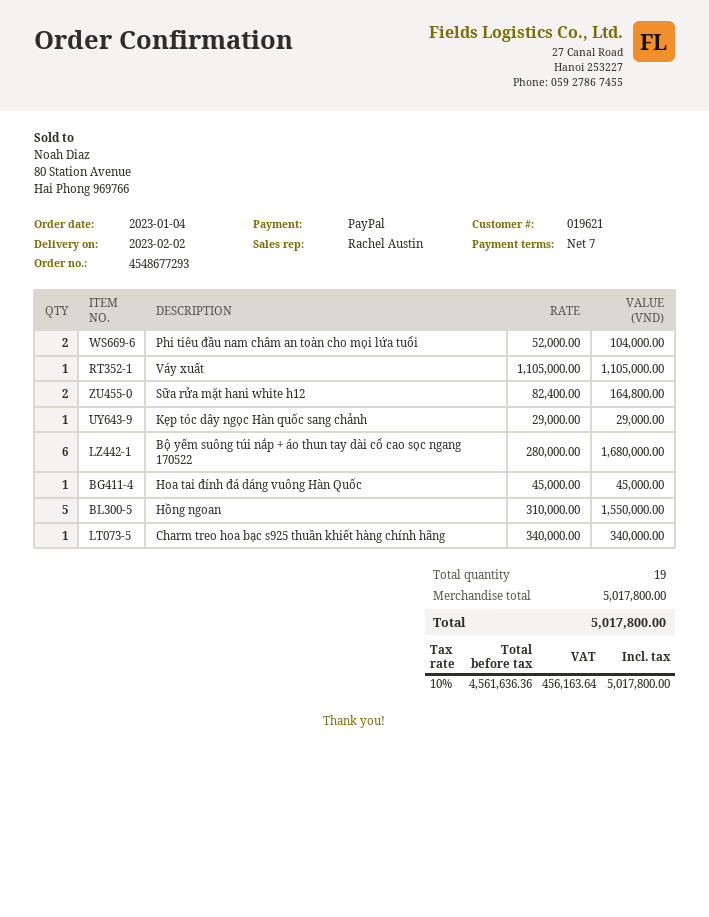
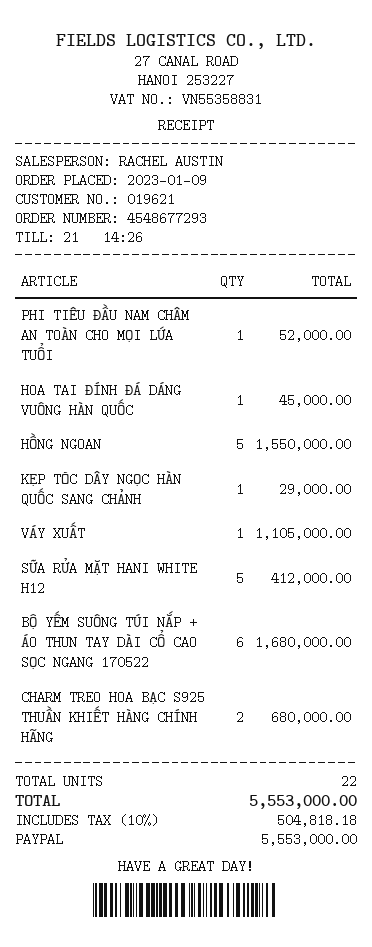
order date: 2023-01-04 -> 2023-01-09
Phi tiêu đầu nam châm an toàn cho mọi lứa tuổi: 2 for 104000.00 -> 1 for 52000.00
Sữa rửa mặt hani white h12: 2 for 164800.00 -> 5 for 412000.00
Charm treo hoa bạc s925 thuần khiết hàng chính hãng: 1 for 340000.00 -> 2 for 680000.00
total quantity: 19 -> 22
tax: 10% = 456163.64 -> 10% = 504818.18
total: 5017800.00 -> 5553000.00

